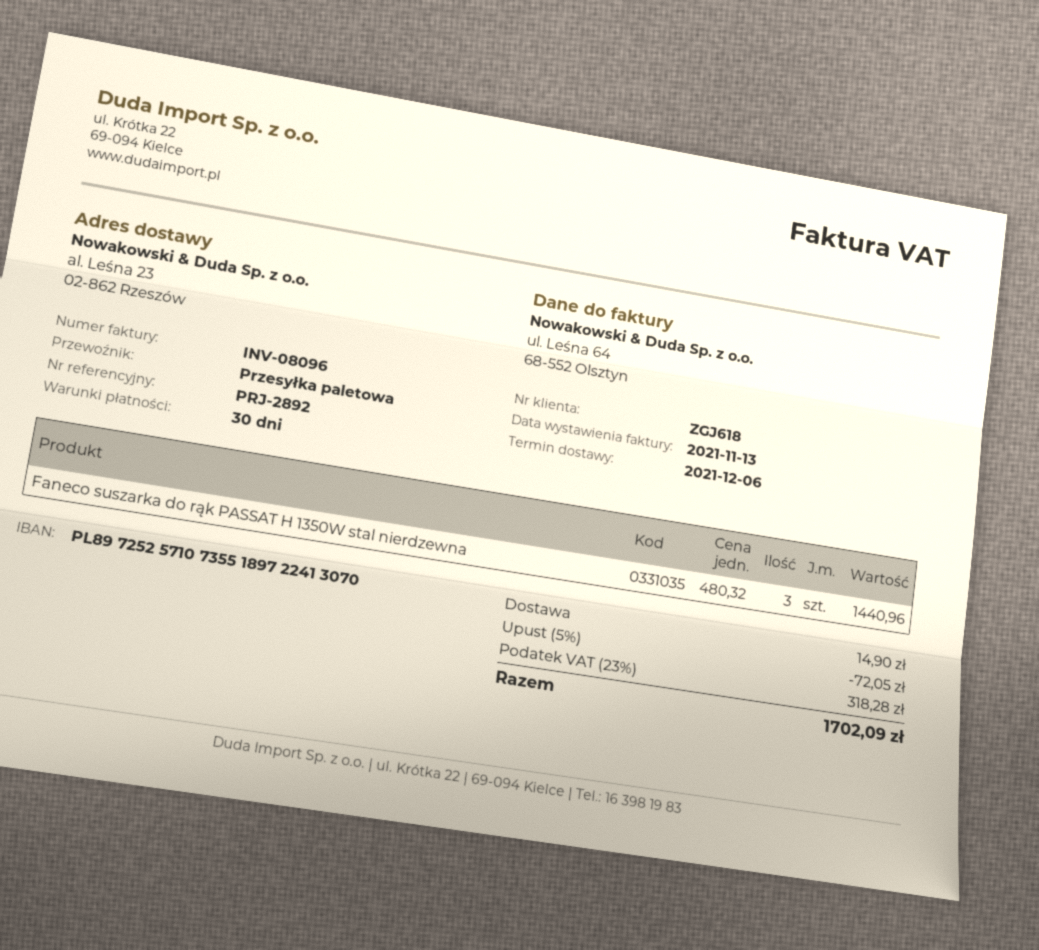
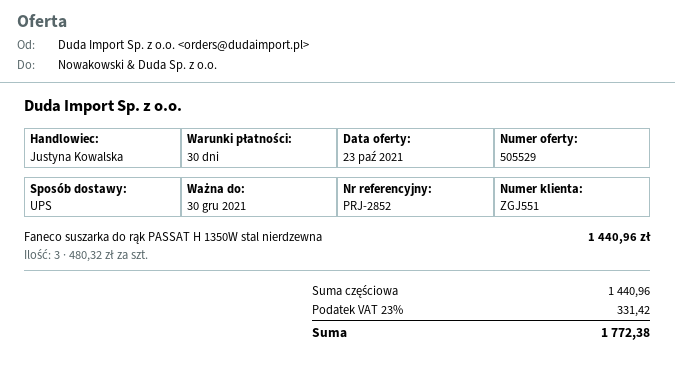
customer number: ZGJ618 -> ZGJ551
reference: PRJ-2892 -> PRJ-2852
shipping method: pallet freight -> UPS
discount: 5% = 72.05 -> none
shipping: 14.90 -> none
tax: 23% = 318.28 -> 23% = 331.42
total: 1702.09 -> 1772.38

